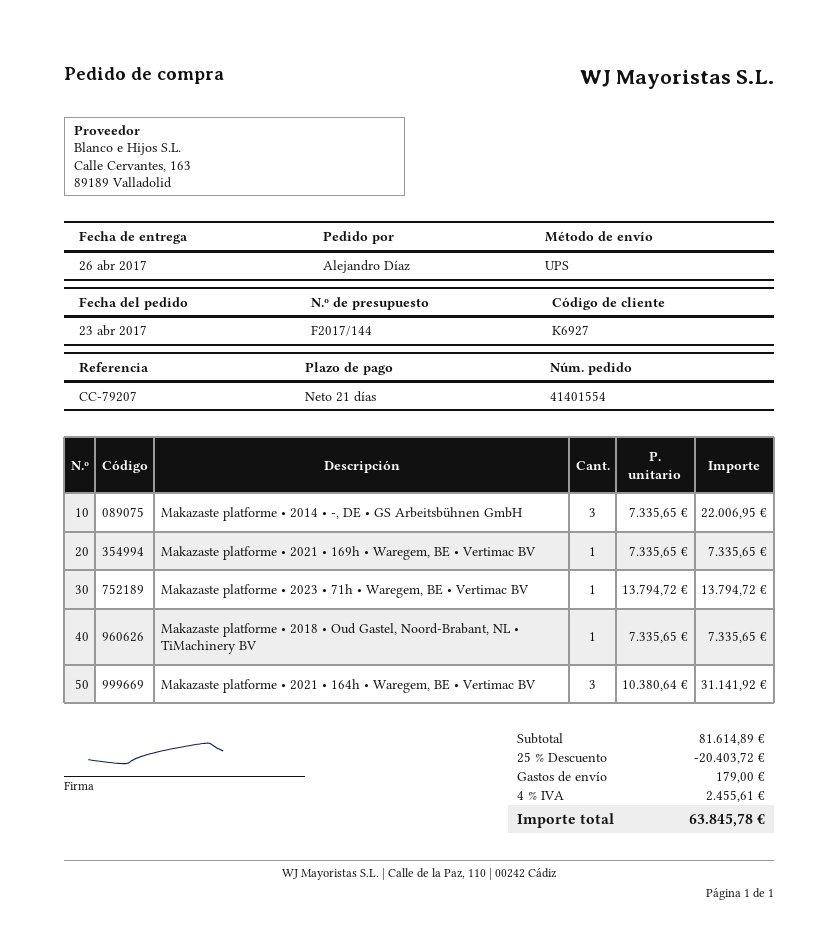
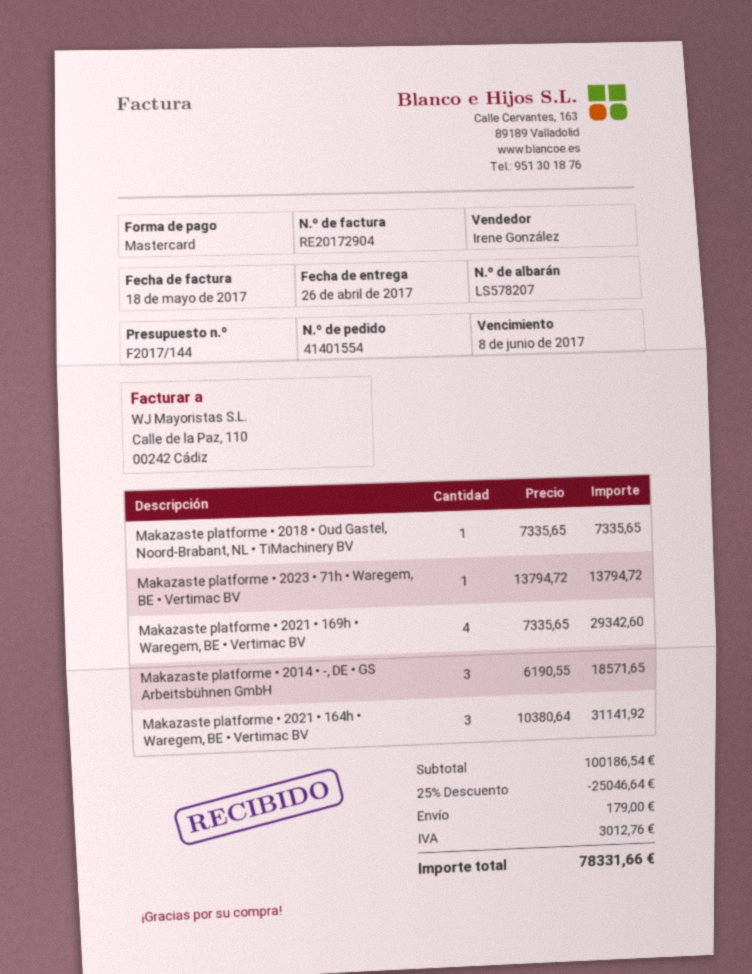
Makazaste platforme • 2014 • -, DE • GS Arbeitsbühnen GmbH: 3 x 7335.65 = 22006.95 -> 3 x 6190.55 = 18571.65
Makazaste platforme • 2021 • 169h • Waregem, BE • Vertimac BV: 1 x 7335.65 = 7335.65 -> 4 x 7335.65 = 29342.60
subtotal: 81614.89 -> 100186.54
discount: 25% = 20403.72 -> 25% = 25046.64
tax: 2455.61 -> 3012.76
total: 63845.78 -> 78331.66

